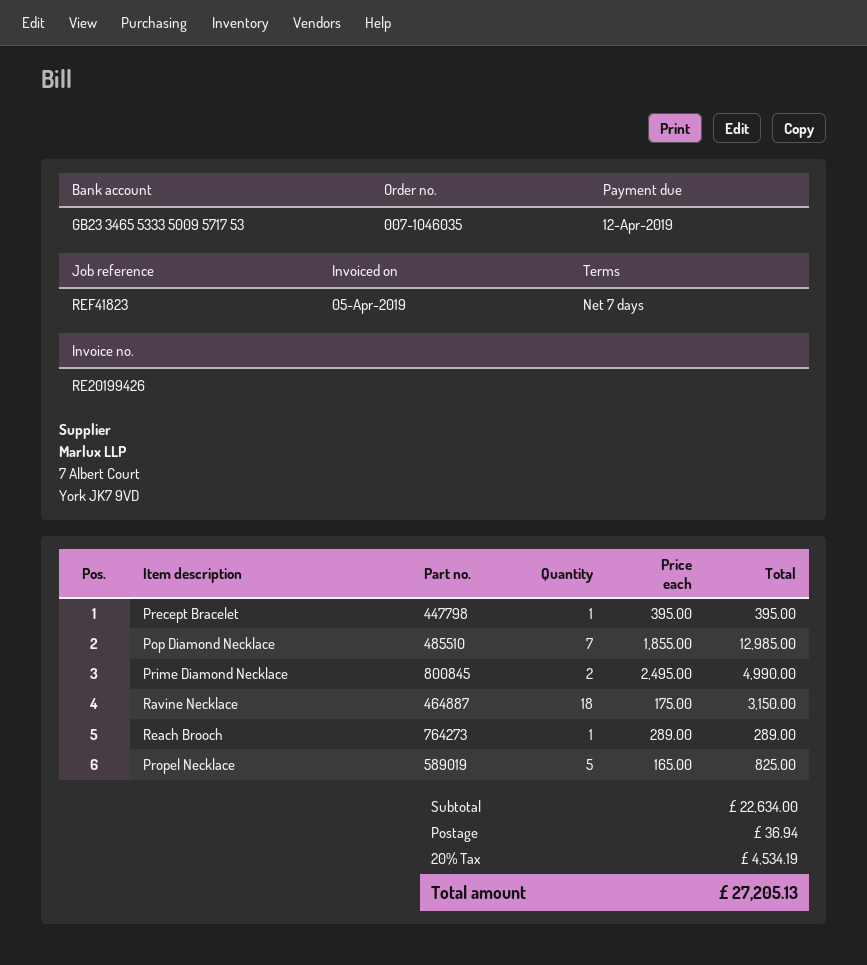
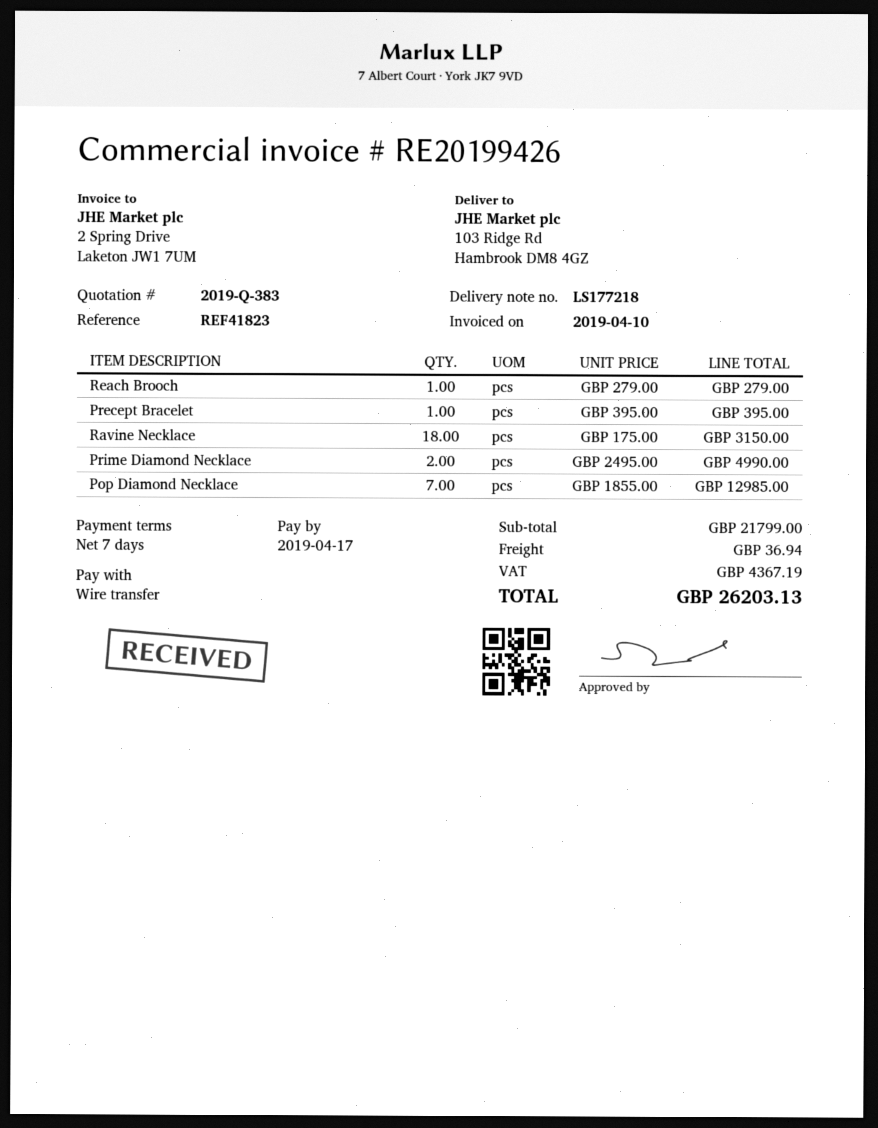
invoice date: 2019-04-05 -> 2019-04-10
due date: 2019-04-12 -> 2019-04-17
Reach Brooch: 1 x 289.00 = 289.00 -> 1 x 279.00 = 279.00
Propel Necklace: 5 x 165.00 = 825.00 -> none
subtotal: 22634.00 -> 21799.00
tax: 4534.19 -> 4367.19
total: 27205.13 -> 26203.13

